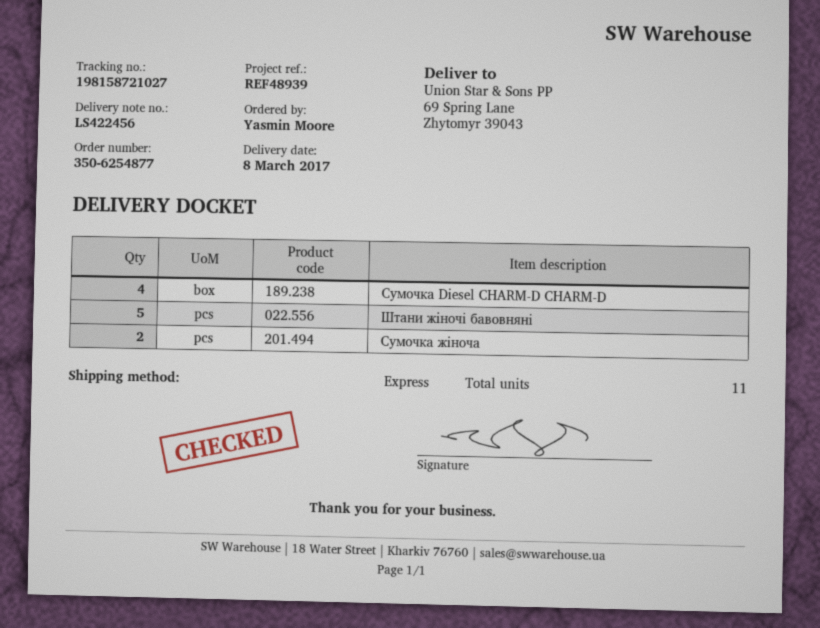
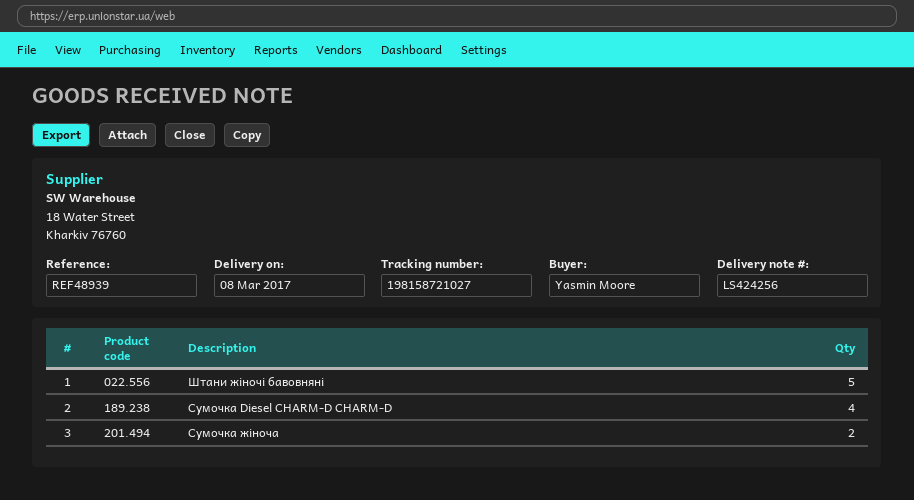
delivery note number: LS422456 -> LS424256

